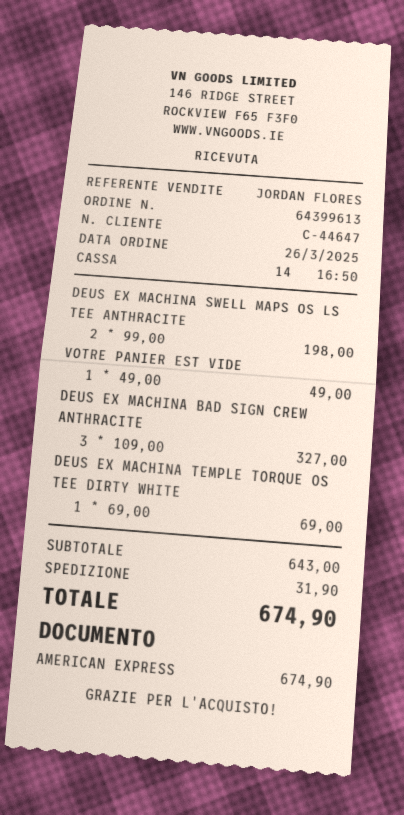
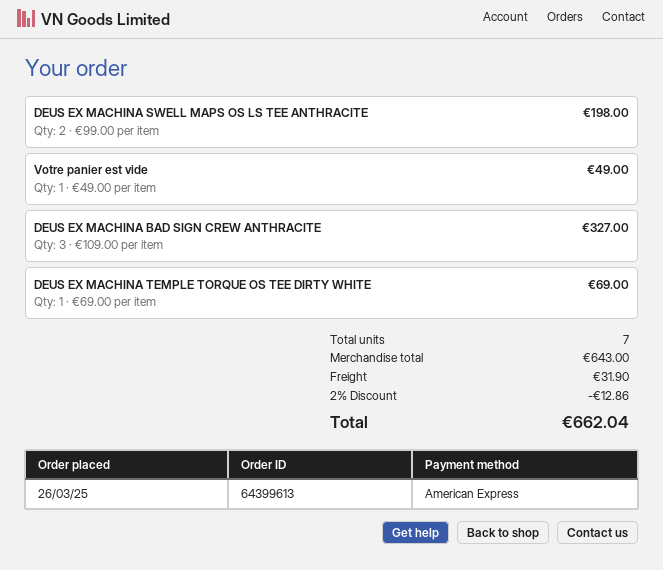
discount: none -> 2% = 12.86
total: 674.90 -> 662.04

